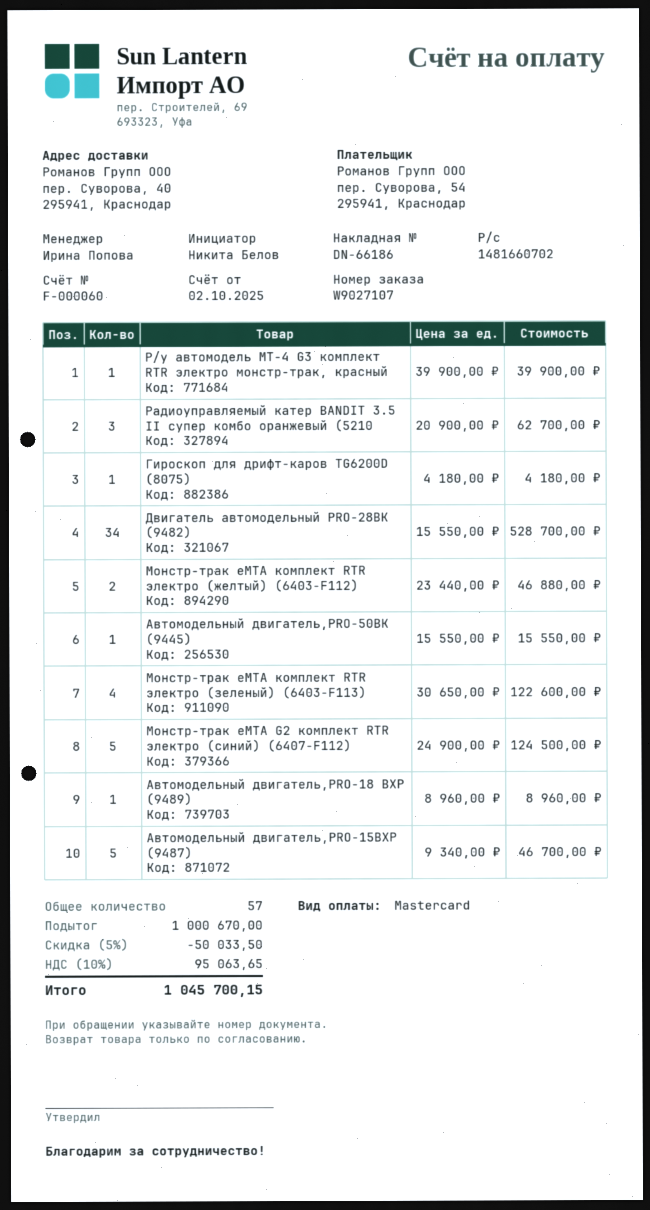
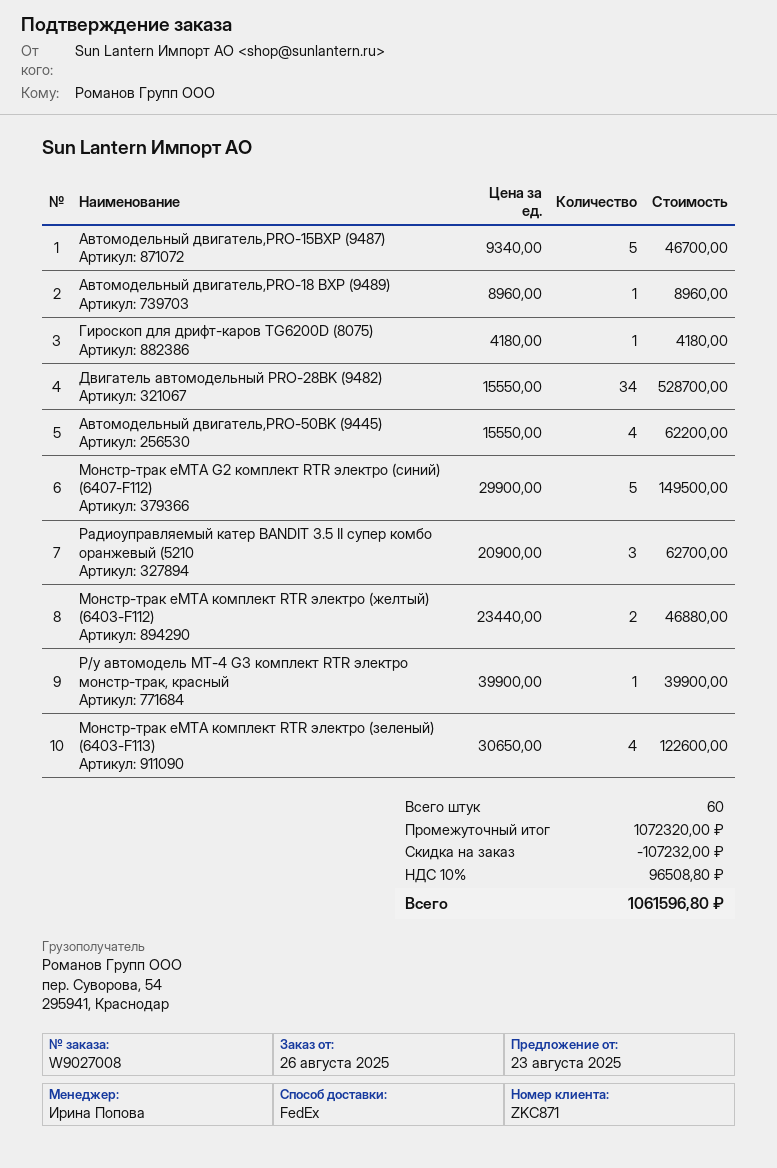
order number: W9027107 -> W9027008
ship to: пер. Суворова, 40, 295941, Краснодар -> пер. Суворова, 54, 295941, Краснодар
Автомодельный двигатель,PRO-50BK (9445): 1 x 15550.00 = 15550.00 -> 4 x 15550.00 = 62200.00
Монстр-трак eMTA G2 комплект RTR электро (синий) (6407-F112): 5 x 24900.00 = 124500.00 -> 5 x 29900.00 = 149500.00
total quantity: 57 -> 60
subtotal: 1000670.00 -> 1072320.00
discount: 50033.50 -> 107232.00
tax: 10% = 95063.65 -> 10% = 96508.80
total: 1045700.15 -> 1061596.80

